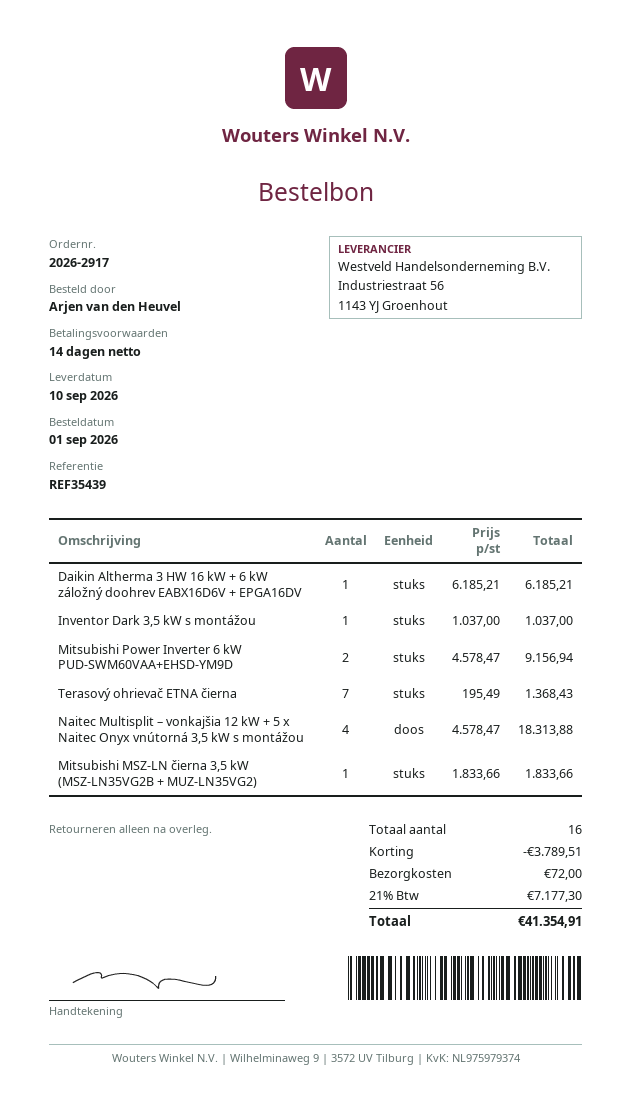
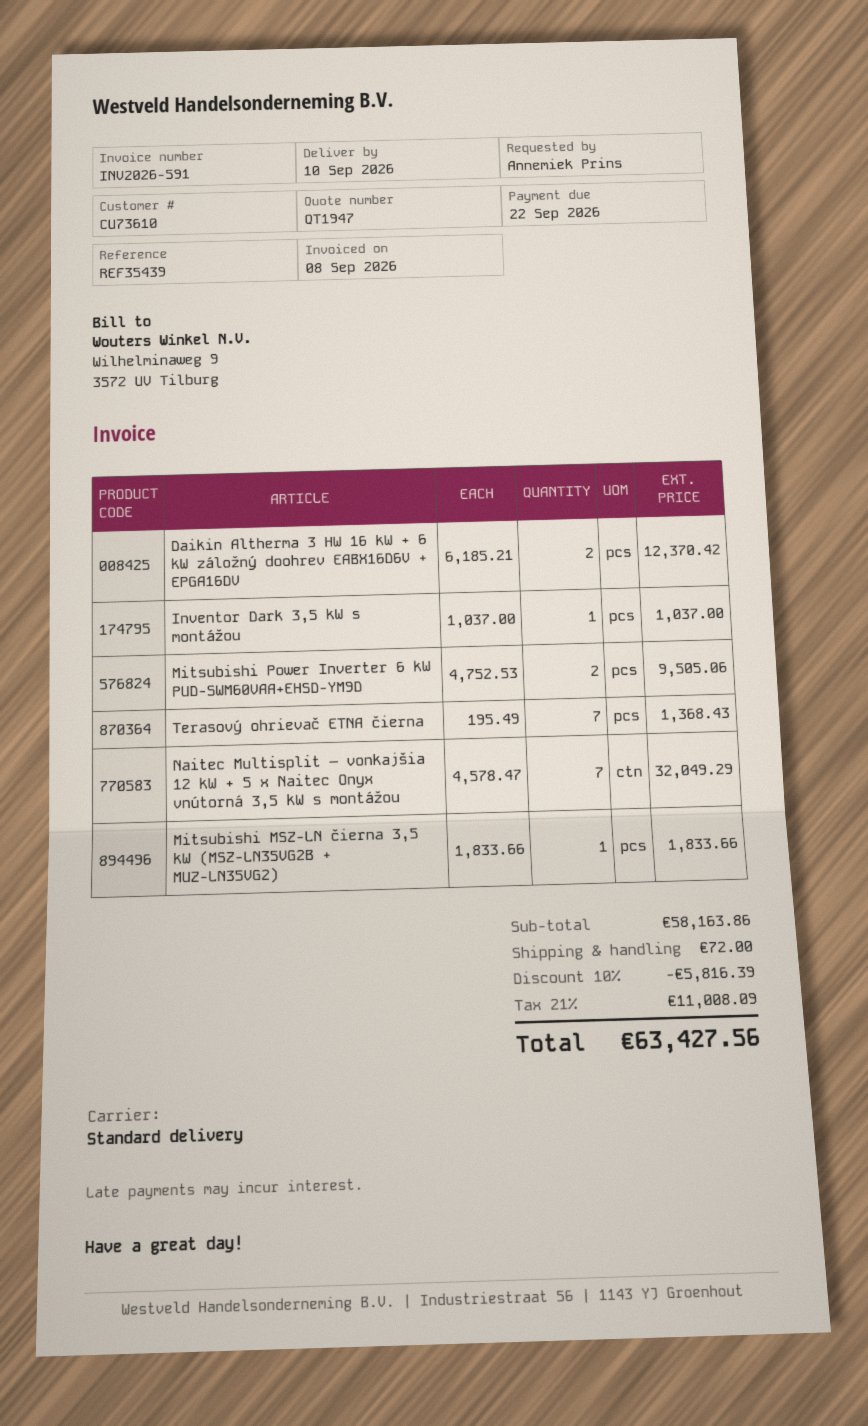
ordered by: Arjen van den Heuvel -> Annemiek Prins
Daikin Altherma 3 HW 16 kW + 6 kW záložný doohrev EABX16D6V + EPGA16DV: 1 x 6185.21 = 6185.21 -> 2 x 6185.21 = 12370.42
Mitsubishi Power Inverter 6 kW PUD-SWM60VAA+EHSD-YM9D: 2 x 4578.47 = 9156.94 -> 2 x 4752.53 = 9505.06
Naitec Multisplit – vonkajšia 12 kW + 5 x Naitec Onyx vnútorná 3,5 kW s montážou: 4 x 4578.47 = 18313.88 -> 7 x 4578.47 = 32049.29
discount: 3789.51 -> 5816.39
tax: 21% = 7177.30 -> 21% = 11008.09
total: 41354.91 -> 63427.56

